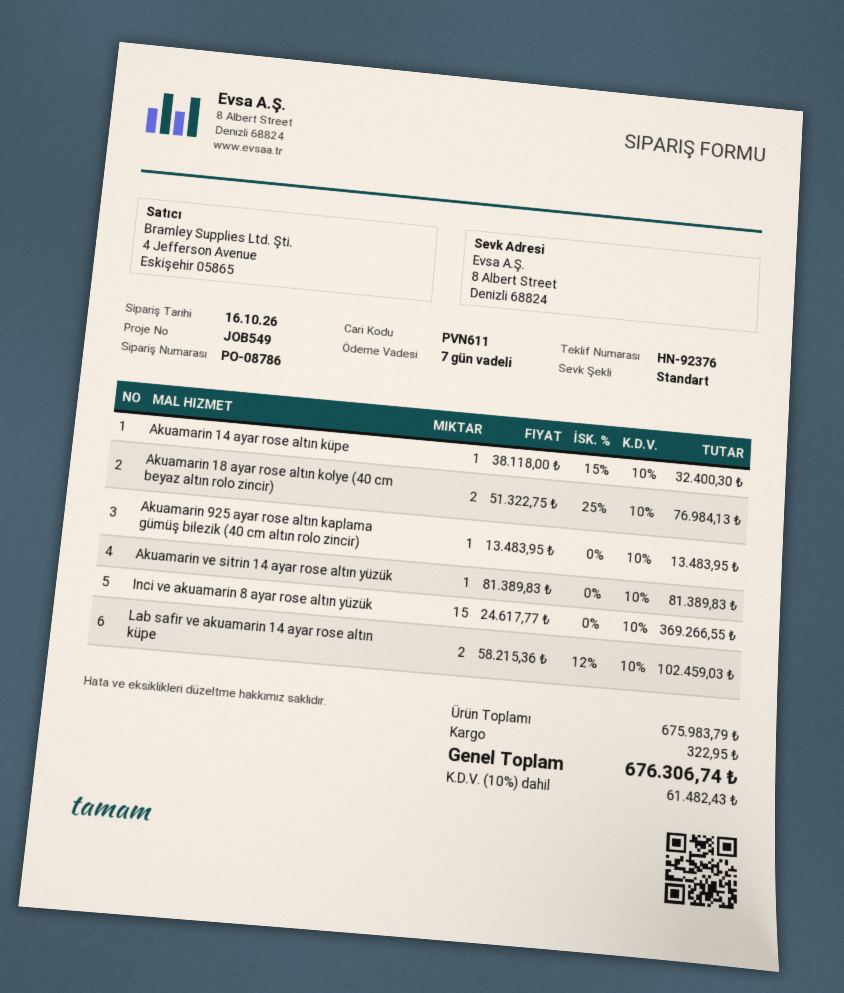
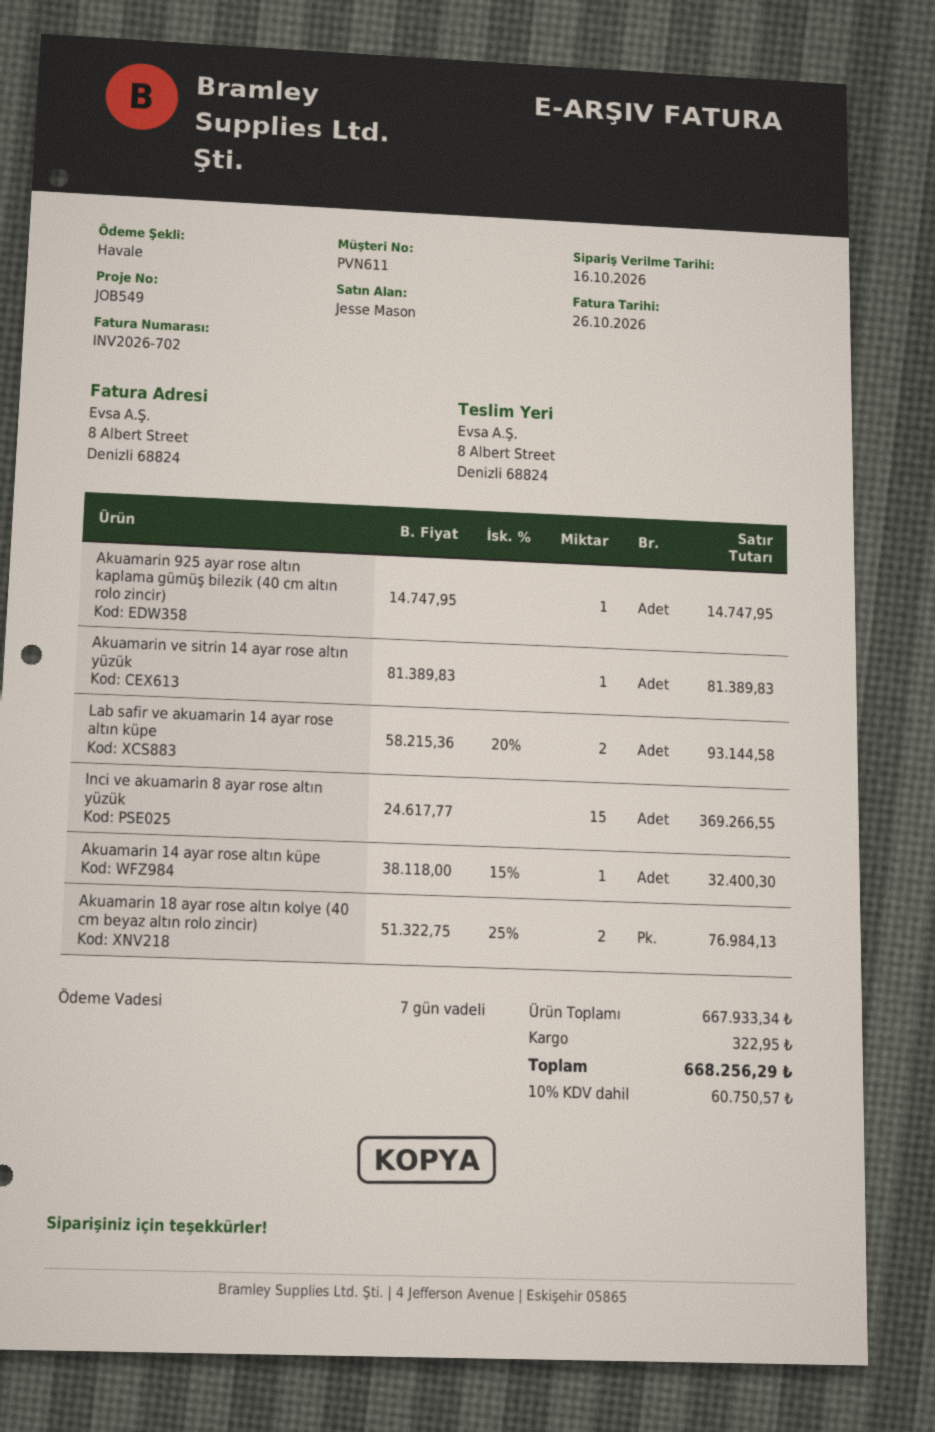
Akuamarin 925 ayar rose altın kaplama gümüş bilezik (40 cm altın rolo zincir): 1 x 13483.95 = 13483.95 -> 1 x 14747.95 = 14747.95
Lab safir ve akuamarin 14 ayar rose altın küpe: 2 x 58215.36 - 12% = 102459.03 -> 2 x 58215.36 - 20% = 93144.58
subtotal: 675983.79 -> 667933.34
tax: 10% = 61482.43 -> 10% = 60750.57
total: 676306.74 -> 668256.29

